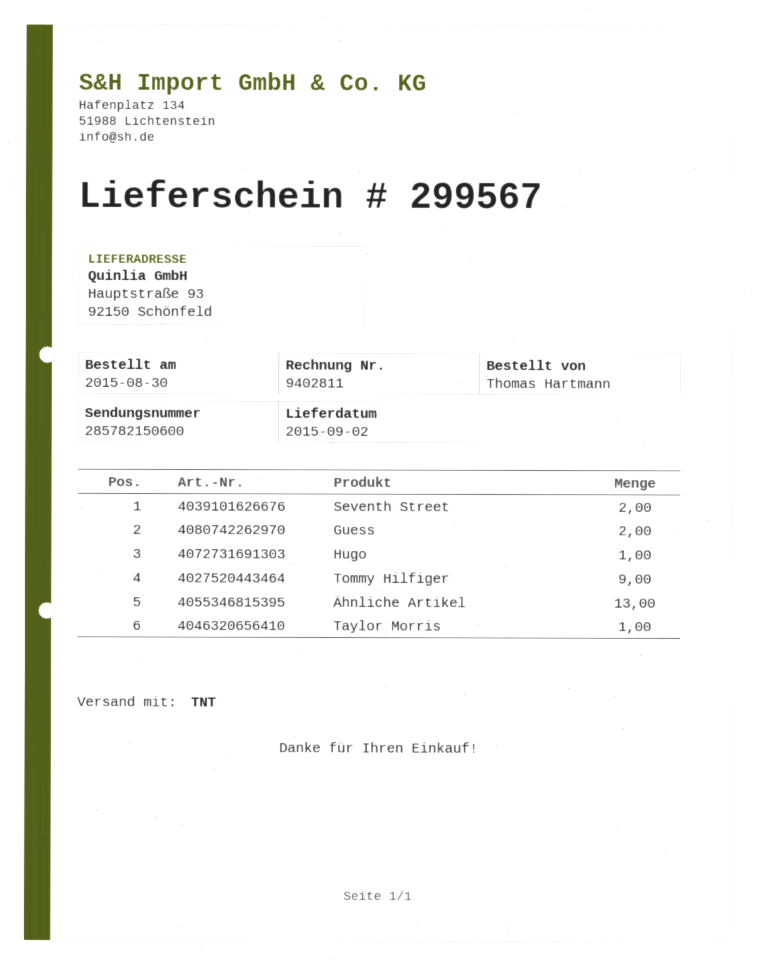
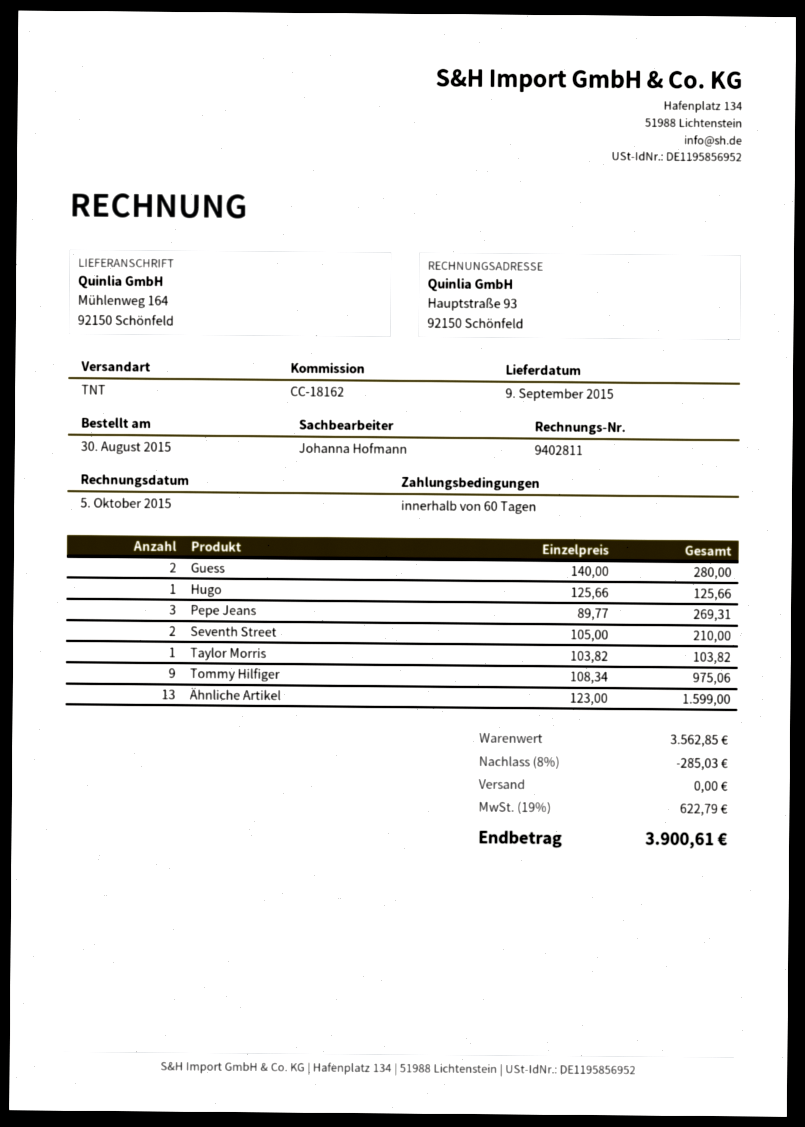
delivery date: 2015-09-02 -> 2015-09-09
ship to: Hauptstraße 93, 92150 Schönfeld -> Mühlenweg 164, 92150 Schönfeld
Pepe Jeans: none -> 3

